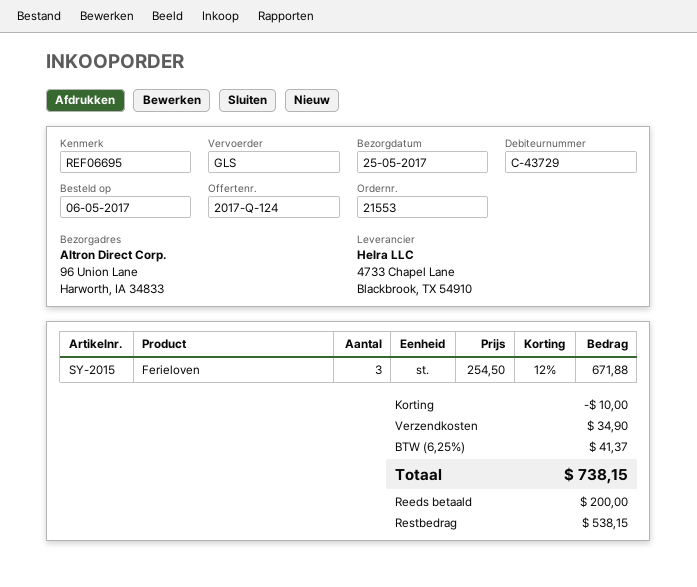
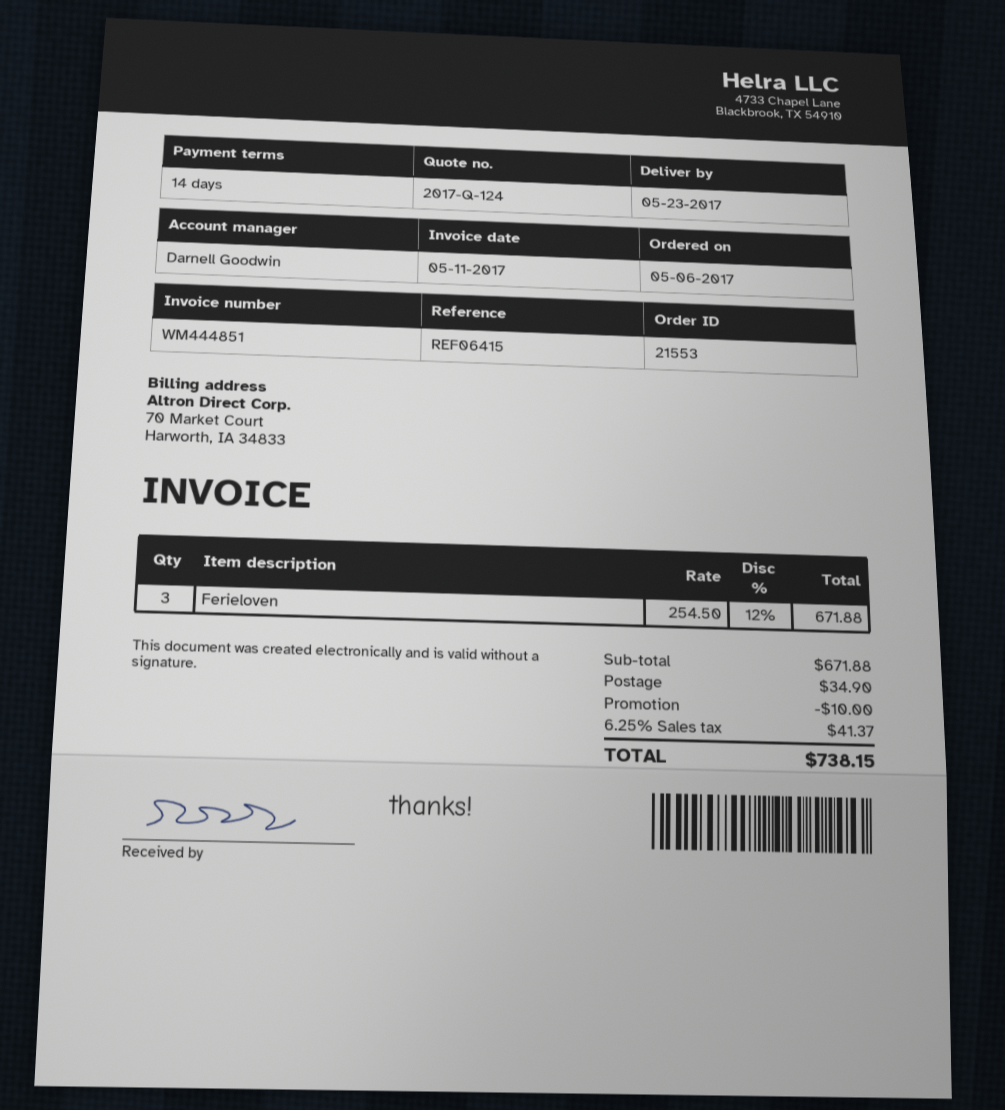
delivery date: 2017-05-25 -> 2017-05-23
reference: REF06695 -> REF06415

